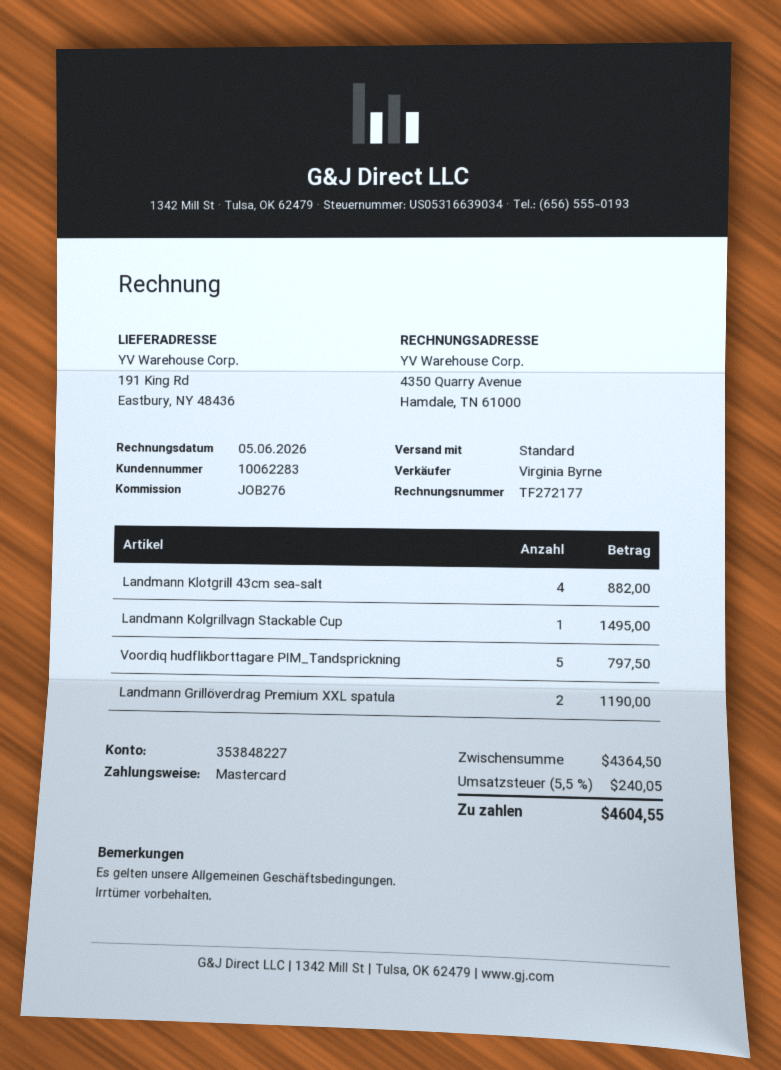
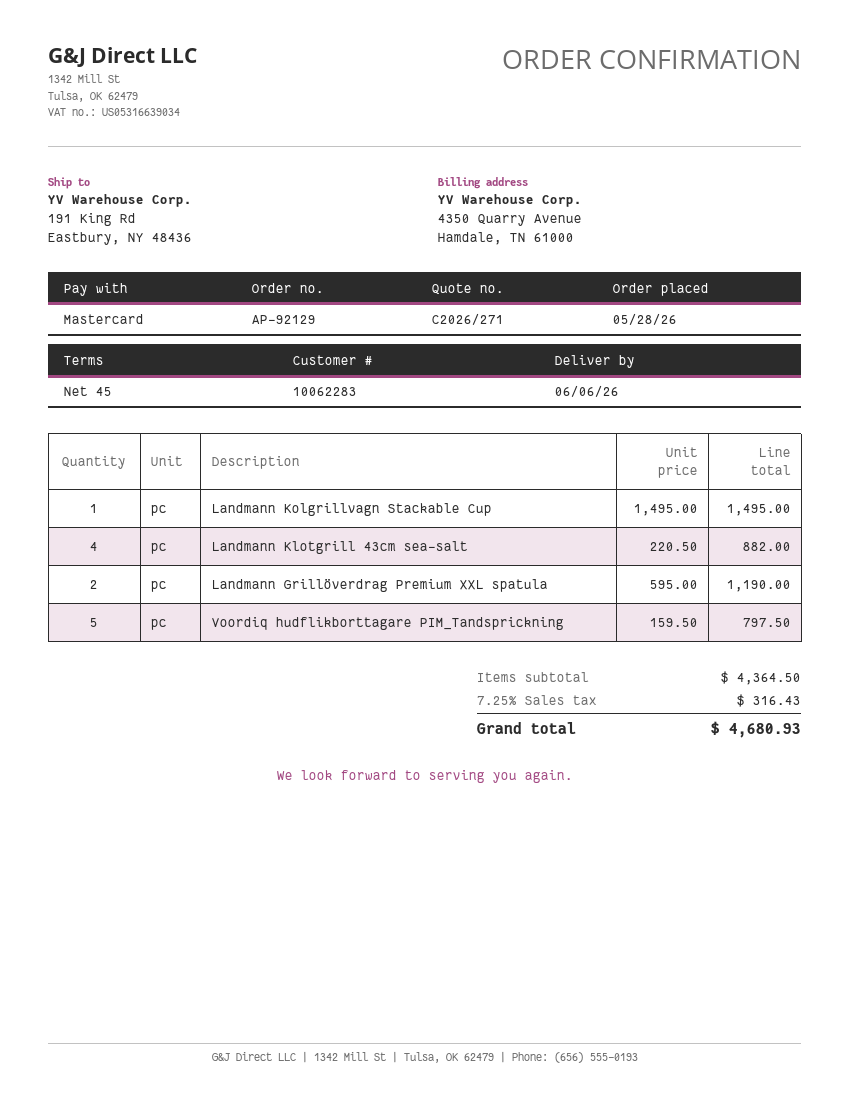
tax: 5.5% = 240.05 -> 7.25% = 316.43
total: 4604.55 -> 4680.93

